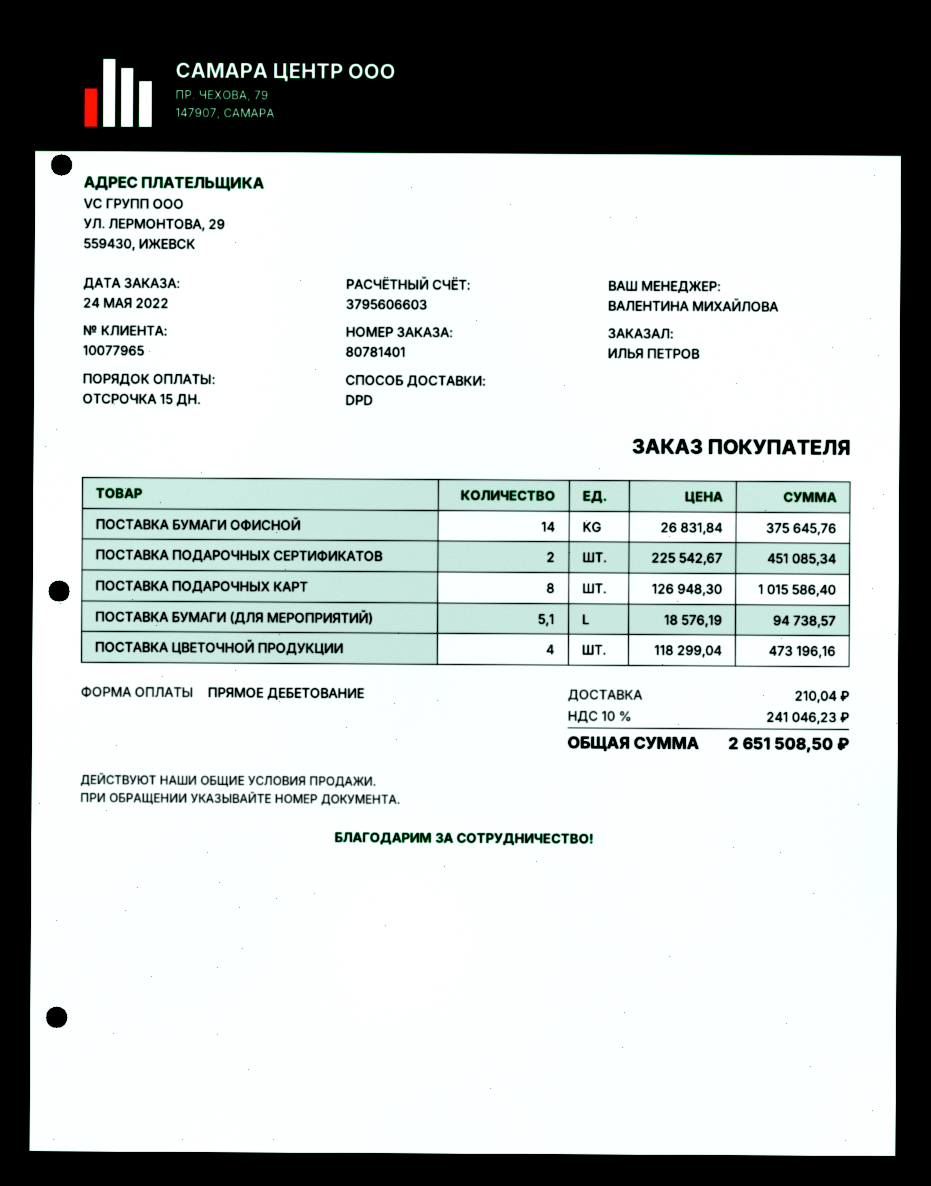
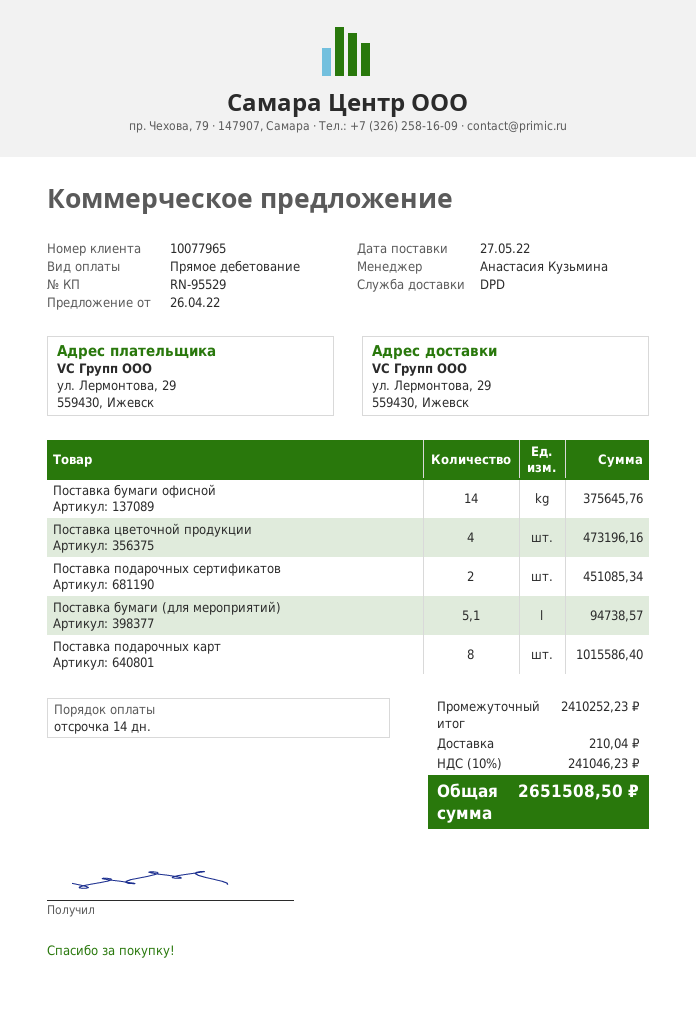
payment terms: 15 days -> 14 days
sales rep: ВАЛЕНТИНА МИХАЙЛОВА -> Анастасия Кузьмина

